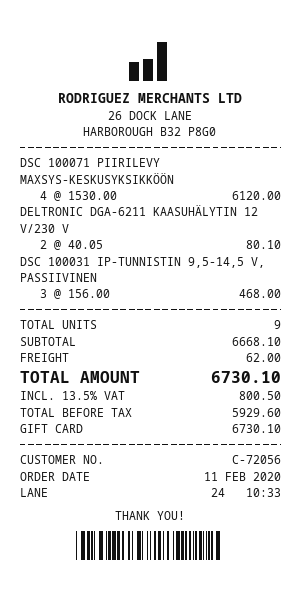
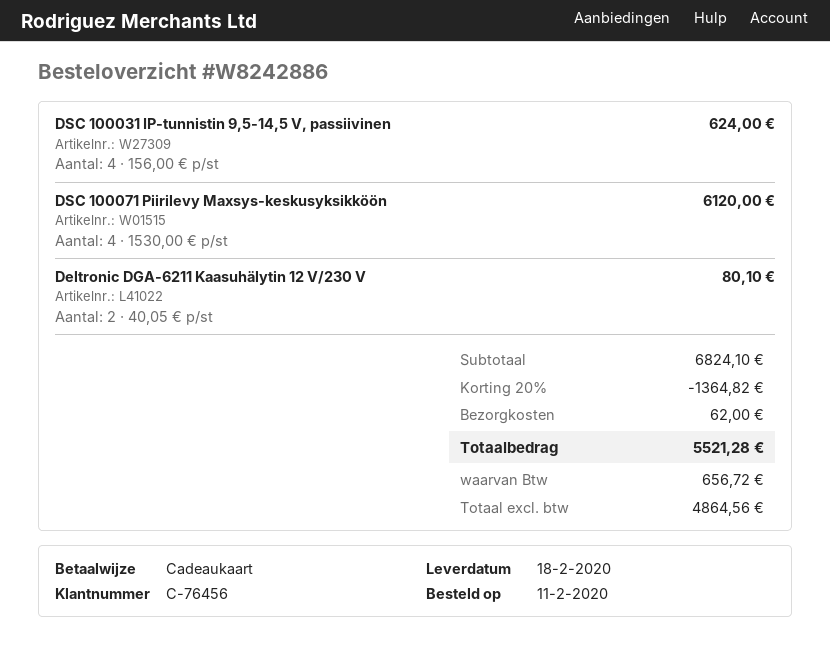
customer number: C-72056 -> C-76456
DSC 100031 IP-TUNNISTIN 9,5-14,5 V, PASSIIVINEN: 3 x 156.00 = 468.00 -> 4 x 156.00 = 624.00
subtotal: 6668.10 -> 6824.10
discount: none -> 20% = 1364.82
net: 5929.60 -> 4864.56
tax: 800.50 -> 656.72
total: 6730.10 -> 5521.28

